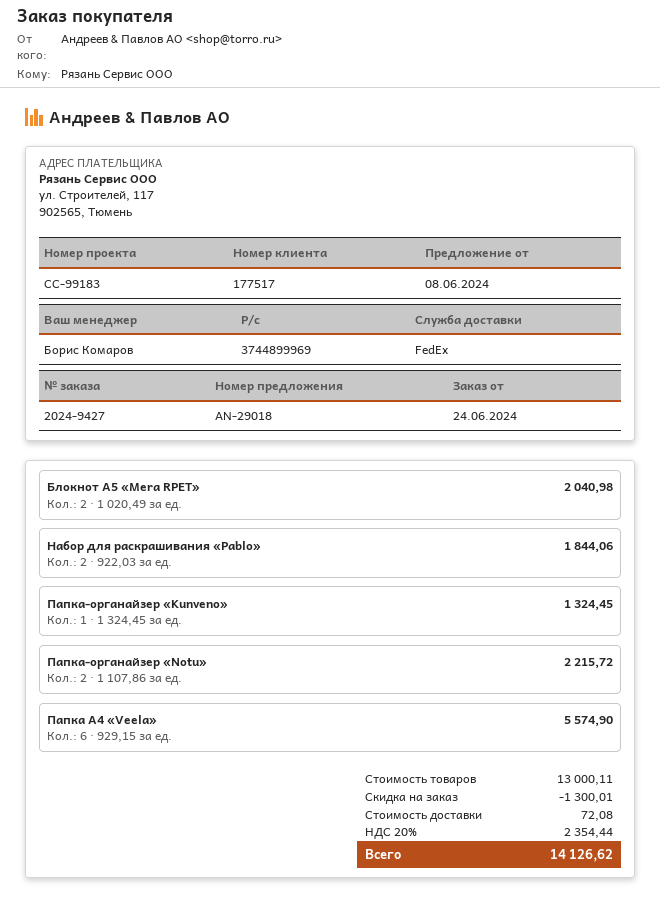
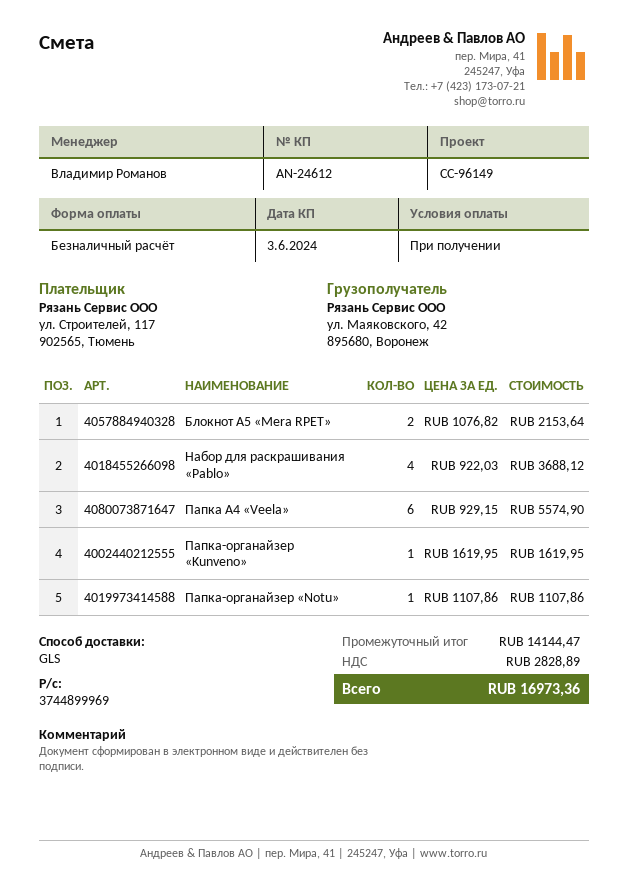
quote number: AN-29018 -> AN-24612
quote date: 2024-06-08 -> 2024-06-03
reference: CC-99183 -> CC-96149
sales rep: Борис Комаров -> Владимир Романов
shipping method: FedEx -> GLS
Блокнот А5 «Mera RPET»: 2 x 1020.49 = 2040.98 -> 2 x 1076.82 = 2153.64
Набор для раскрашивания «Pablo»: 2 x 922.03 = 1844.06 -> 4 x 922.03 = 3688.12
Папка-органайзер «Kunveno»: 1 x 1324.45 = 1324.45 -> 1 x 1619.95 = 1619.95
Папка-органайзер «Notu»: 2 x 1107.86 = 2215.72 -> 1 x 1107.86 = 1107.86
subtotal: 13000.11 -> 14144.47
discount: 1300.01 -> none
shipping: 72.08 -> none
tax: 2354.44 -> 2828.89
total: 14126.62 -> 16973.36

